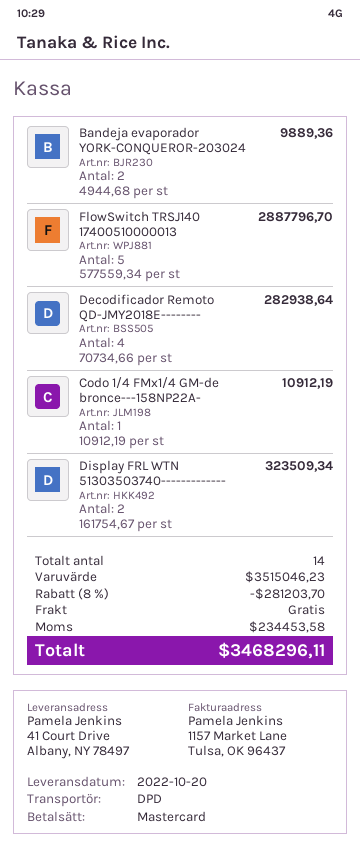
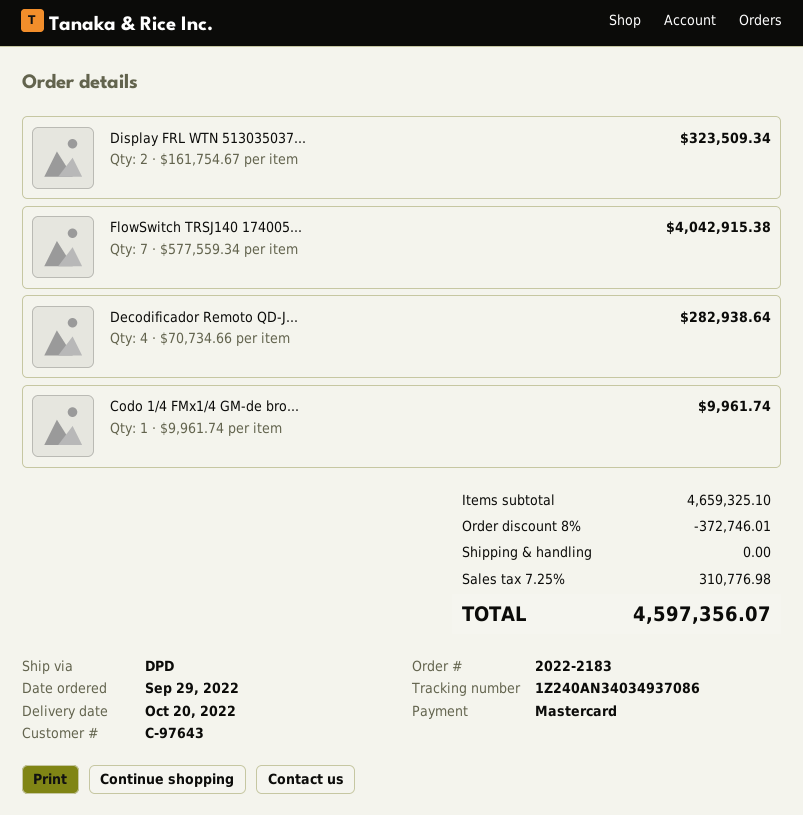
Bandeja evaporador YORK-CONQUEROR-203024: 2 x 4944.68 = 9889.36 -> none
FlowSwitch TRSJ140 17400510000013: 5 x 577559.34 = 2887796.70 -> 7 x 577559.34 = 4042915.38
Codo 1/4 FMx1/4 GM-de bronce---158NP22A-: 1 x 10912.19 = 10912.19 -> 1 x 9961.74 = 9961.74
subtotal: 3515046.23 -> 4659325.10
discount: 8% = 281203.70 -> 8% = 372746.01
tax: 234453.58 -> 310776.98
total: 3468296.11 -> 4597356.07

